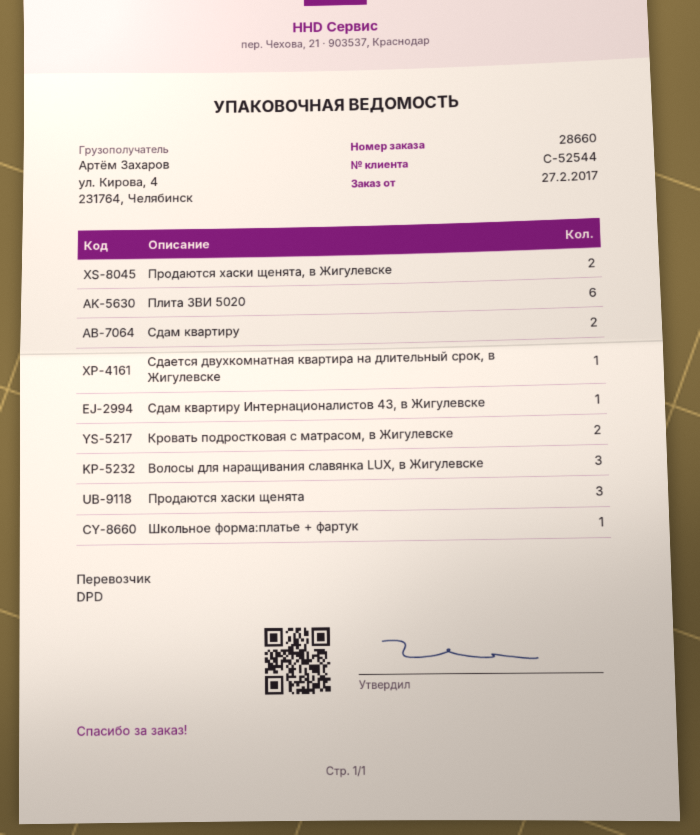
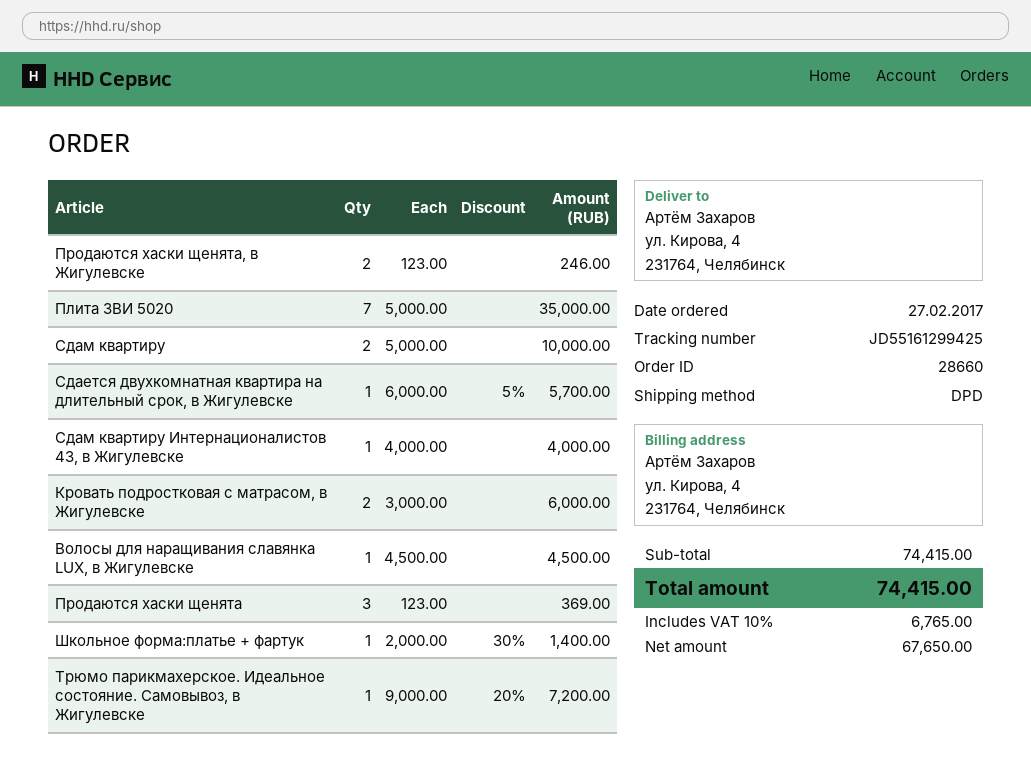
Плита ЗВИ 5020: 6 -> 7
Волосы для наращивания славянка LUX, в Жигулевске: 3 -> 1
Трюмо парикмахерское. Идеальное состояние. Самовывоз, в Жигулевске: none -> 1

